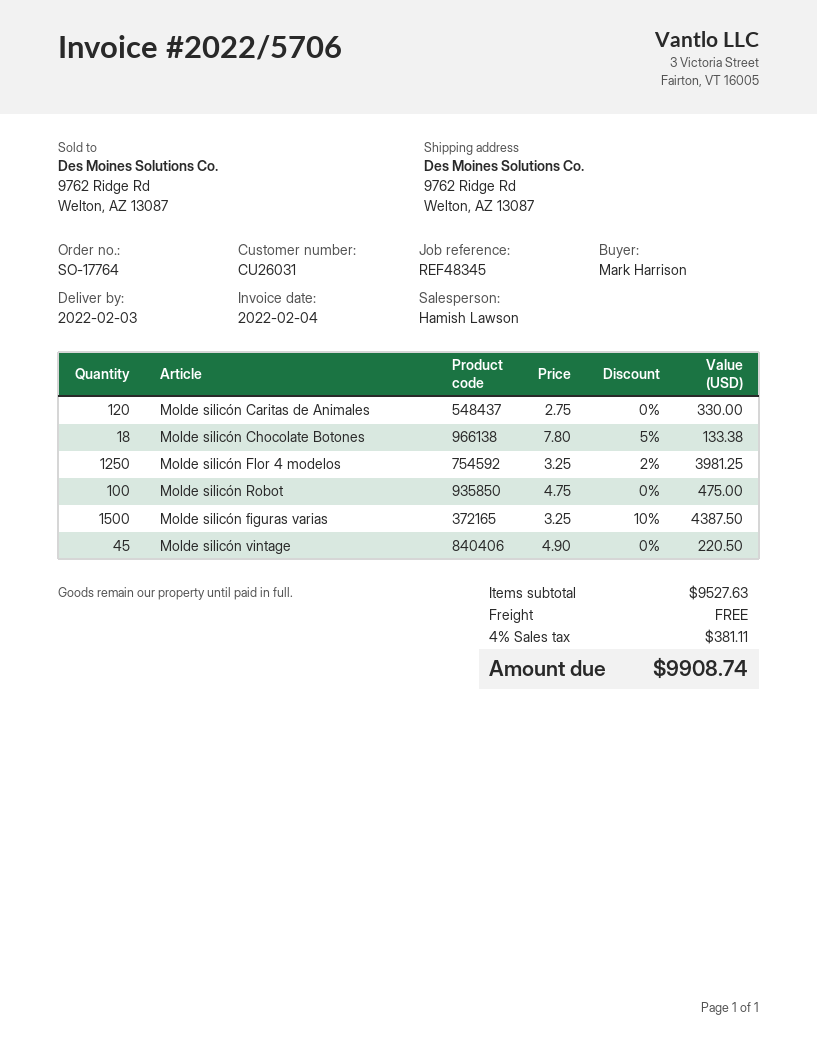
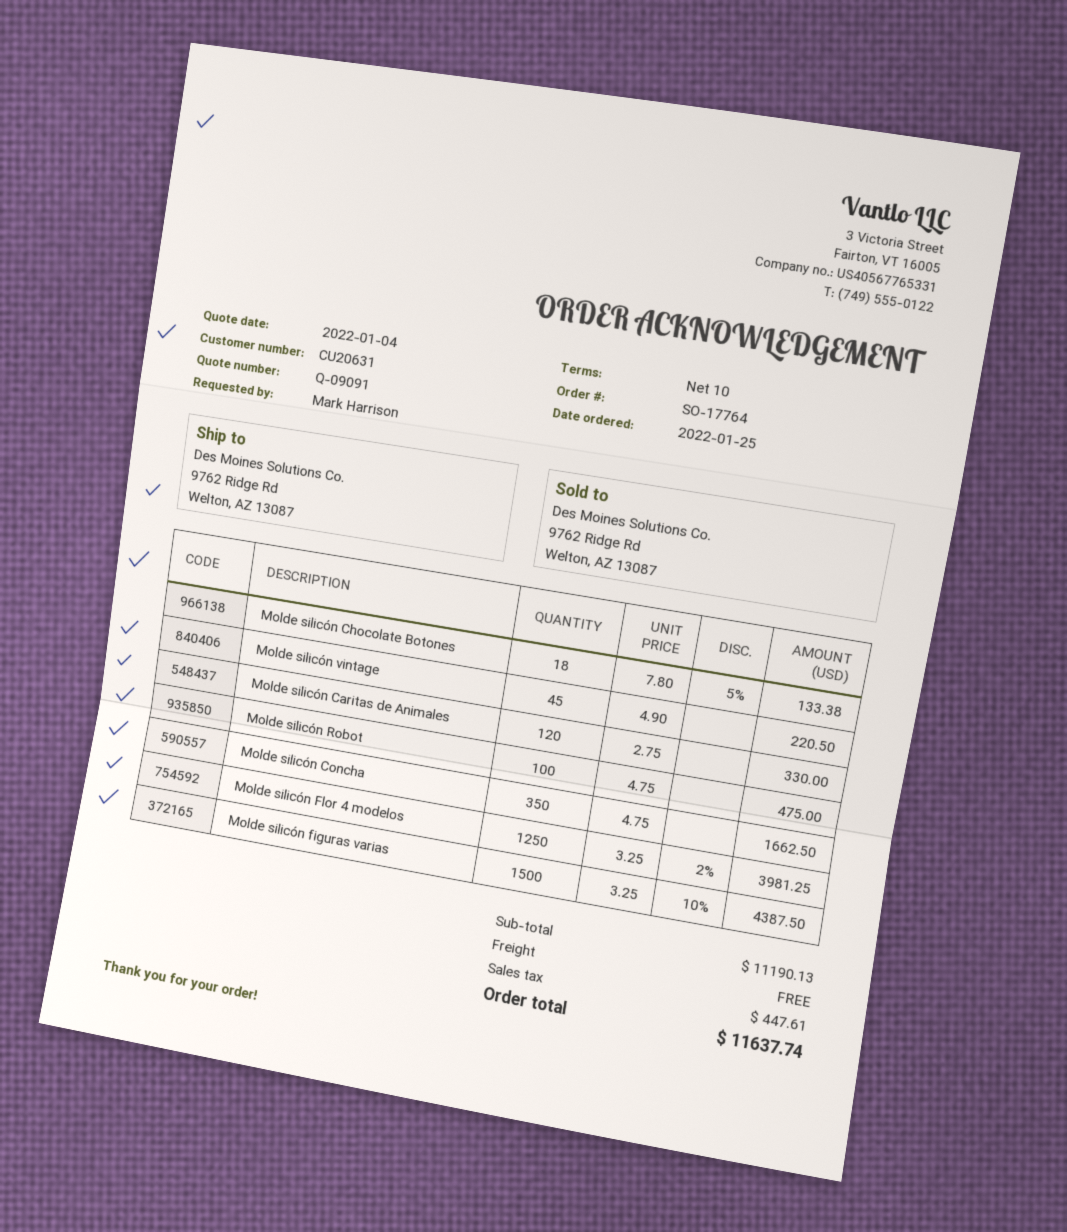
customer number: CU26031 -> CU20631
Molde silicón Concha: none -> 350 x 4.75 = 1662.50
subtotal: 9527.63 -> 11190.13
tax: 381.11 -> 447.61
total: 9908.74 -> 11637.74

